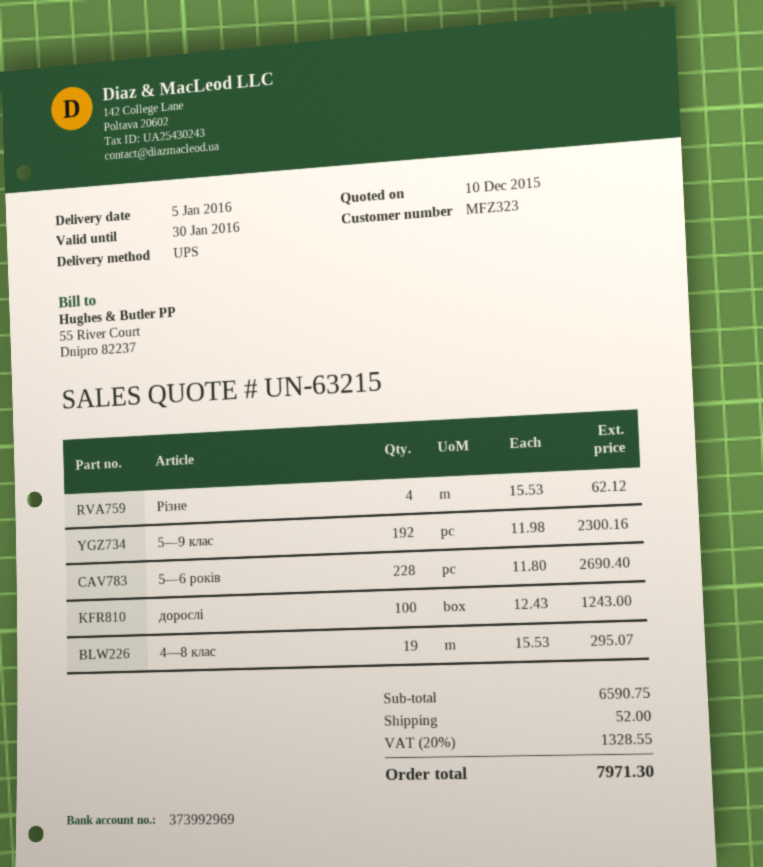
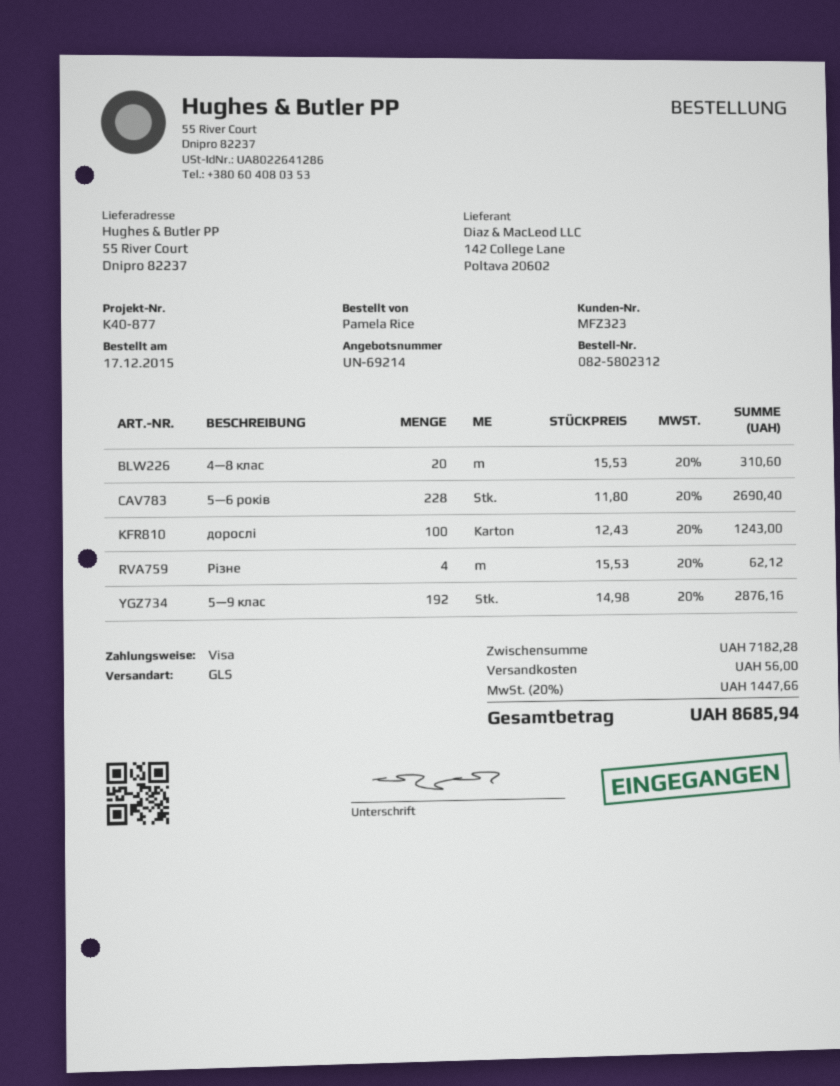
quote number: UN-63215 -> UN-69214
shipping method: UPS -> GLS
5—9 клас: 192 x 11.98 = 2300.16 -> 192 x 14.98 = 2876.16
4—8 клас: 19 x 15.53 = 295.07 -> 20 x 15.53 = 310.60
subtotal: 6590.75 -> 7182.28
shipping: 52.00 -> 56.00
tax: 20% = 1328.55 -> 20% = 1447.66
total: 7971.30 -> 8685.94

